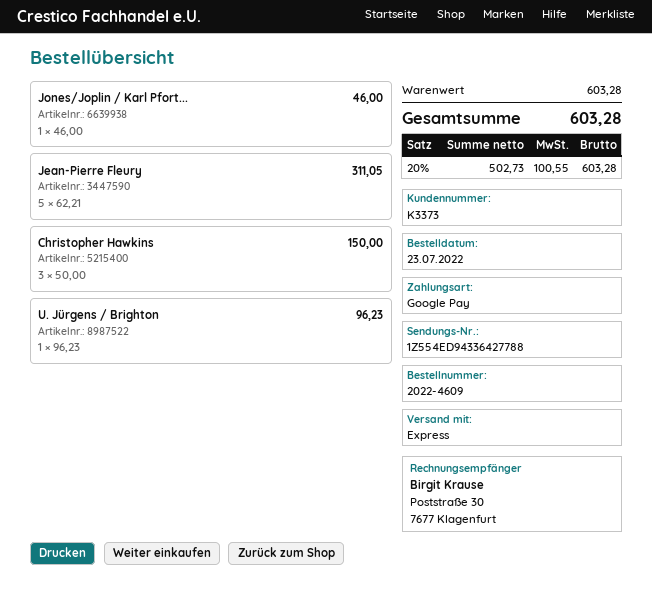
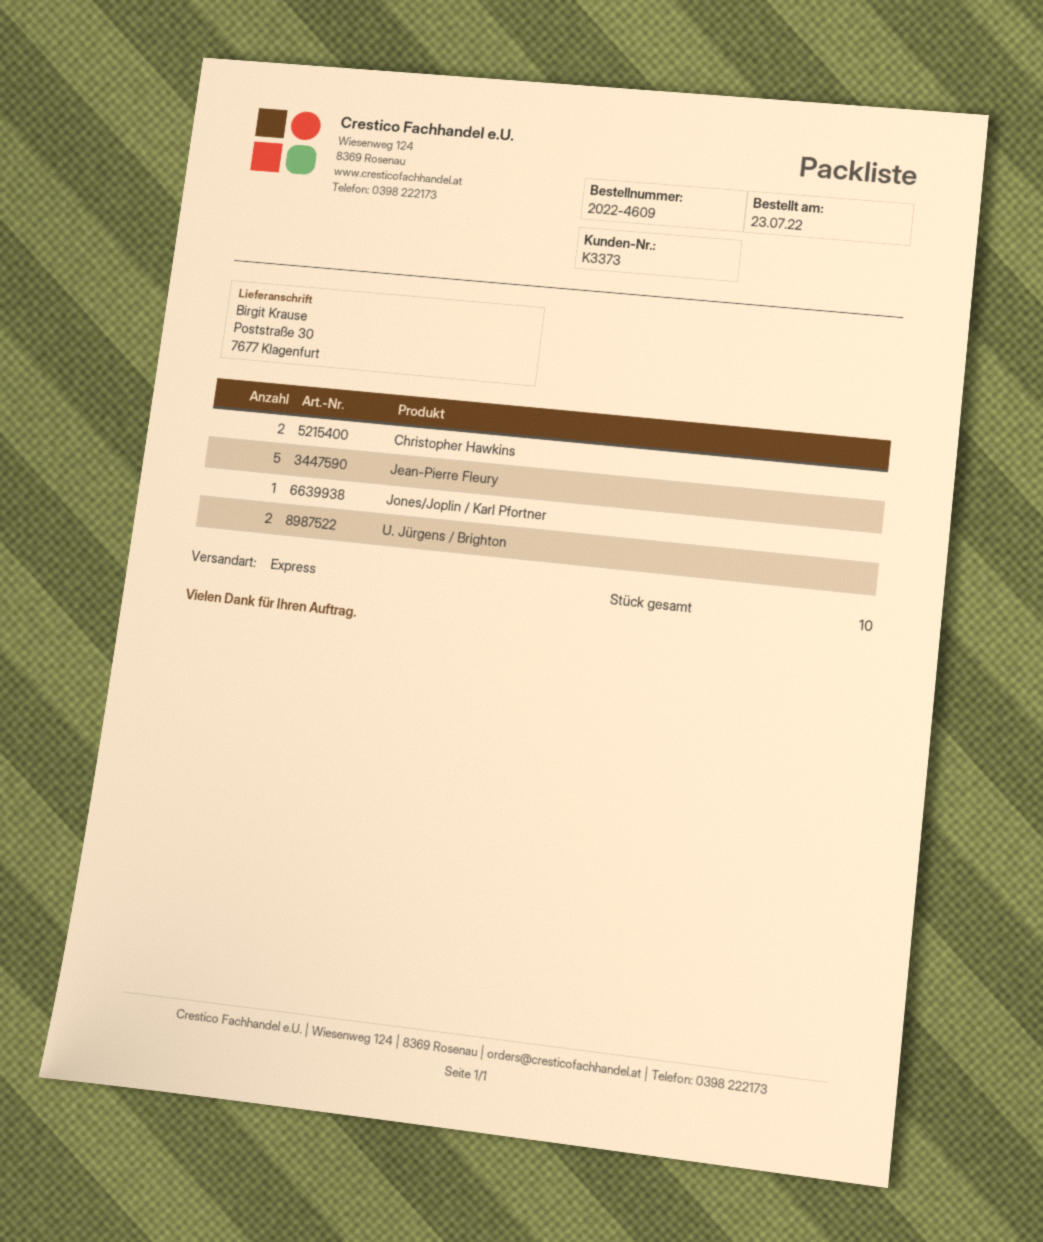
Christopher Hawkins: 3 -> 2
U. Jürgens / Brighton: 1 -> 2

